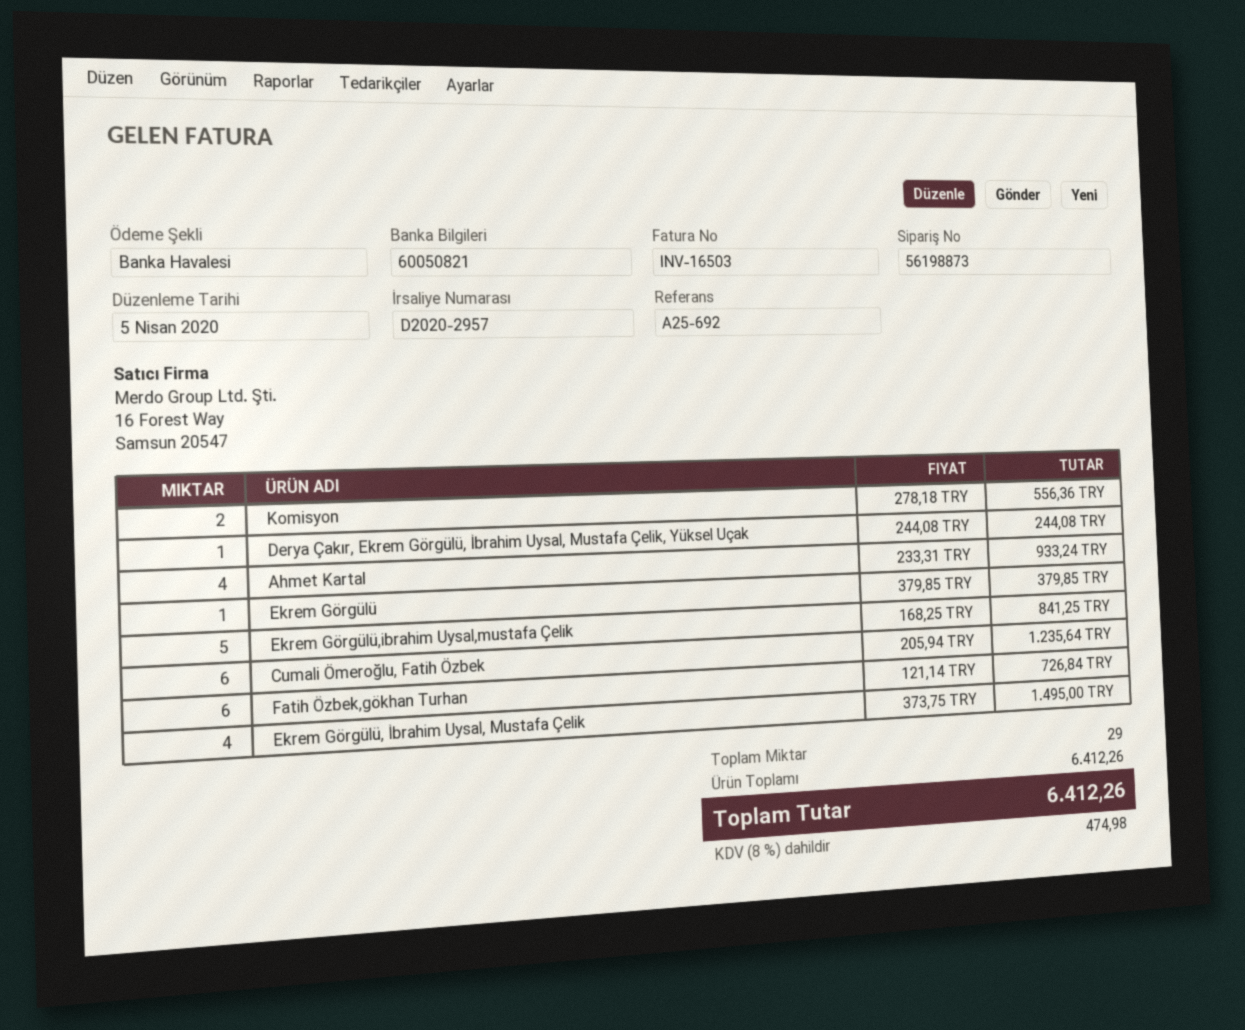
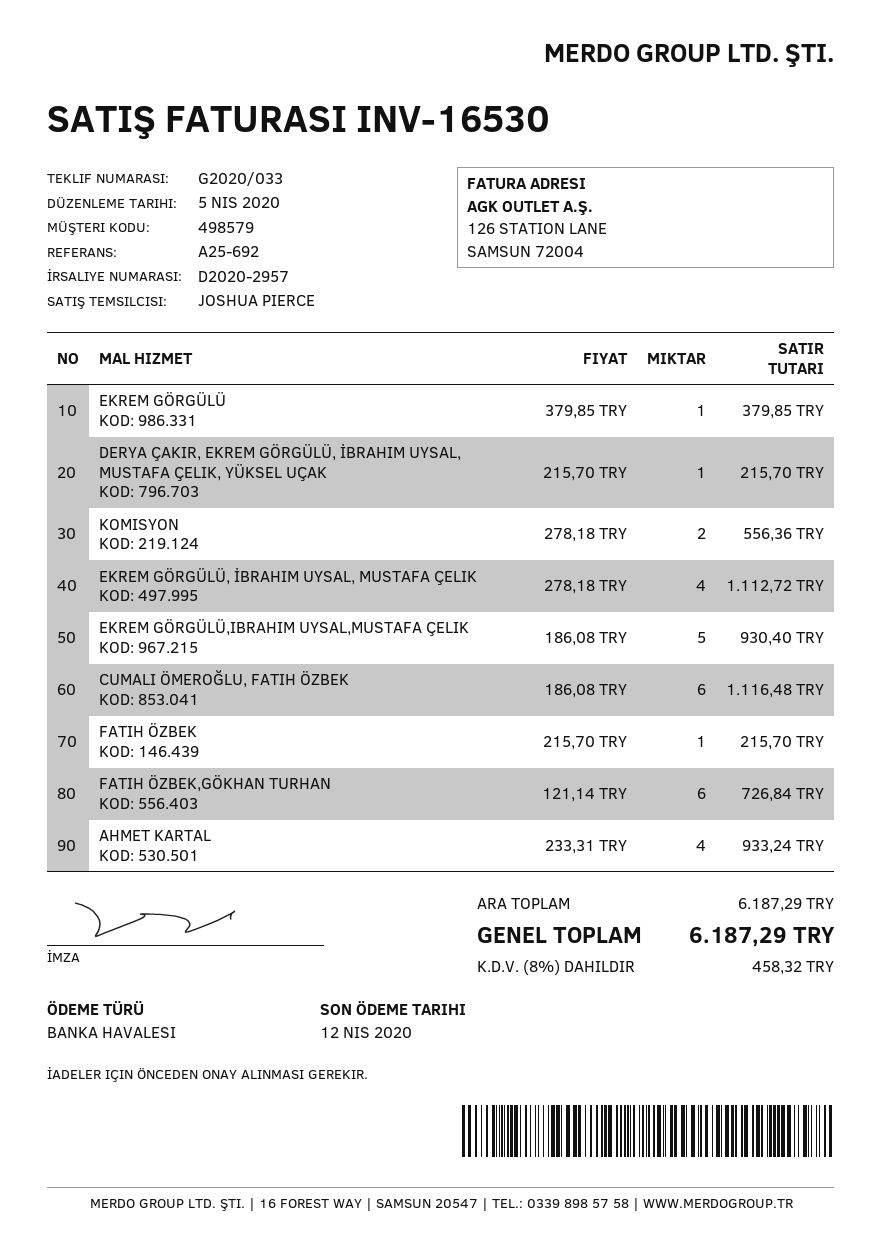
invoice number: INV-16503 -> INV-16530
Derya Çakır, Ekrem Görgülü, İbrahim Uysal, Mustafa Çelik, Yüksel Uçak: 1 x 244.08 = 244.08 -> 1 x 215.70 = 215.70
Ekrem Görgülü,ibrahim Uysal,mustafa Çelik: 5 x 168.25 = 841.25 -> 5 x 186.08 = 930.40
Cumali Ömeroğlu, Fatih Özbek: 6 x 205.94 = 1235.64 -> 6 x 186.08 = 1116.48
Ekrem Görgülü, İbrahim Uysal, Mustafa Çelik: 4 x 373.75 = 1495.00 -> 4 x 278.18 = 1112.72
FATIH ÖZBEK: none -> 1 x 215.70 = 215.70
subtotal: 6412.26 -> 6187.29
tax: 8% = 474.98 -> 8% = 458.32
total: 6412.26 -> 6187.29

